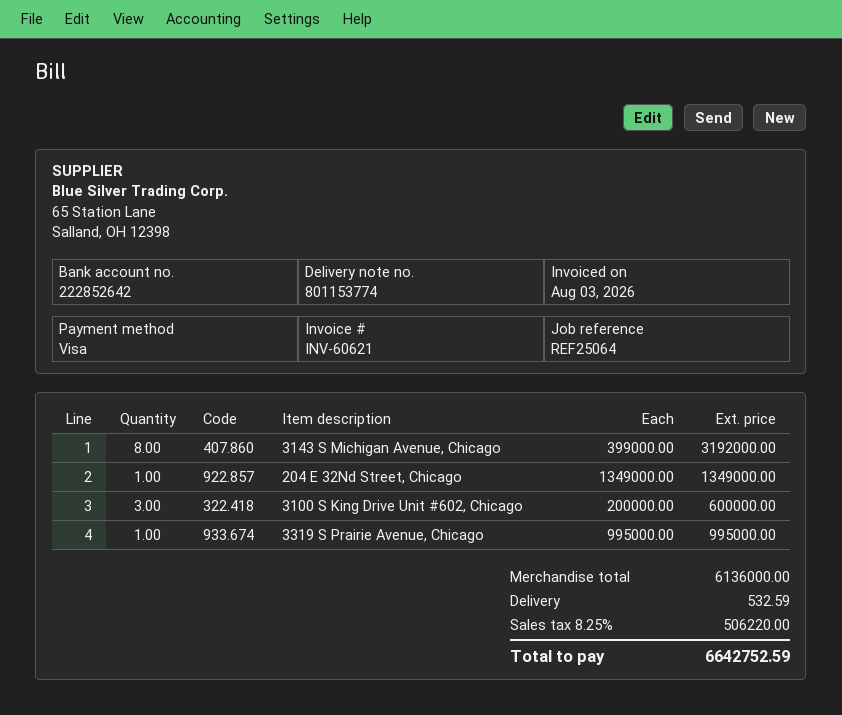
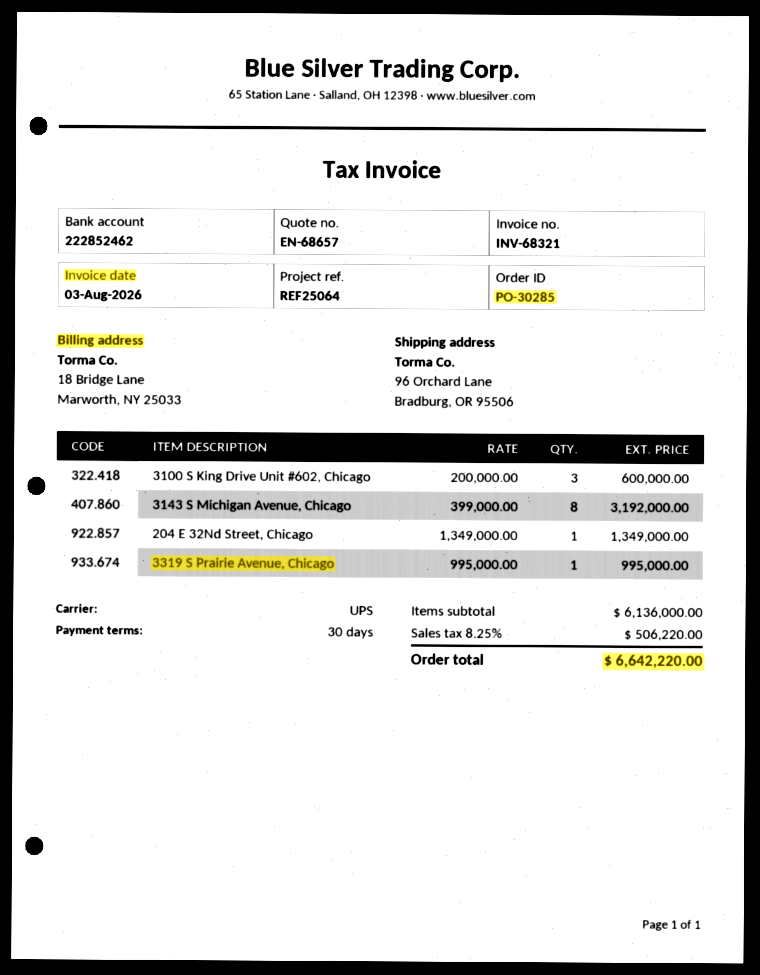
invoice number: INV-60621 -> INV-68321
bank account: 222852642 -> 222852462
shipping: 532.59 -> none
total: 6642752.59 -> 6642220.00

